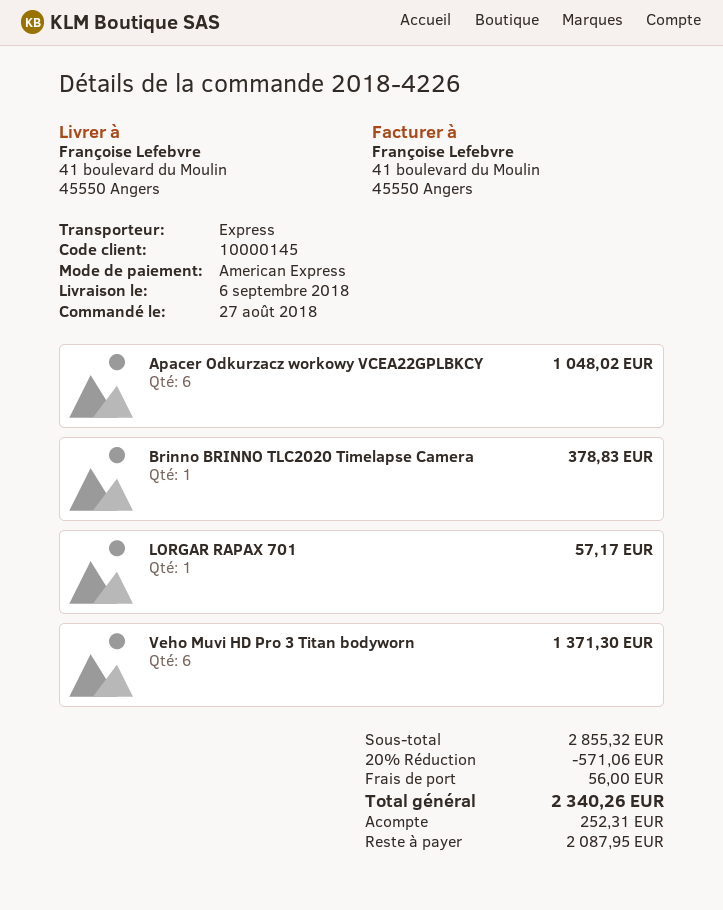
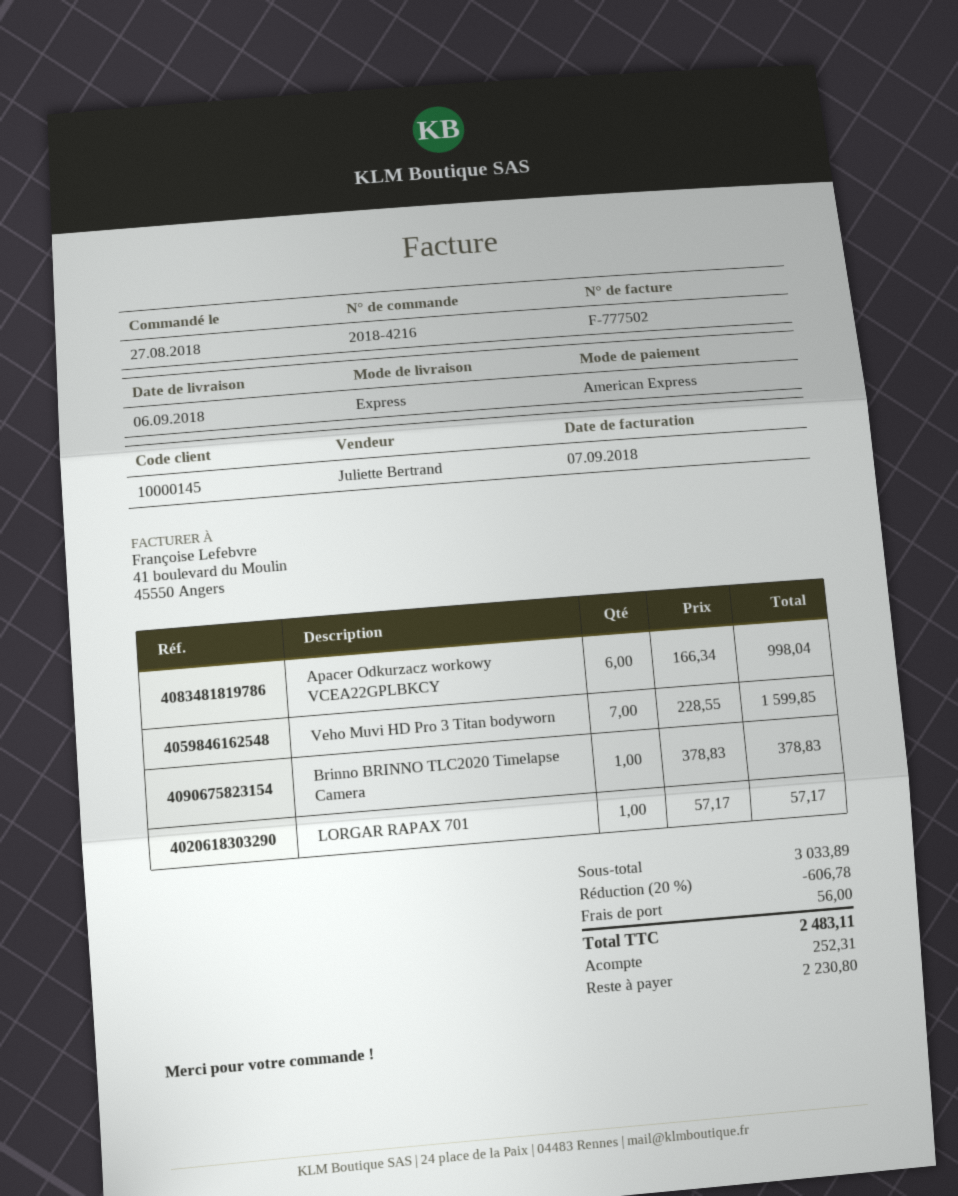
order number: 2018-4226 -> 2018-4216
Apacer Odkurzacz workowy VCEA22GPLBKCY: 6 for 1048.02 -> 6 for 998.04
Veho Muvi HD Pro 3 Titan bodyworn: 6 for 1371.30 -> 7 for 1599.85
subtotal: 2855.32 -> 3033.89
discount: 20% = 571.06 -> 20% = 606.78
total: 2340.26 -> 2483.11
balance: 2087.95 -> 2230.80

